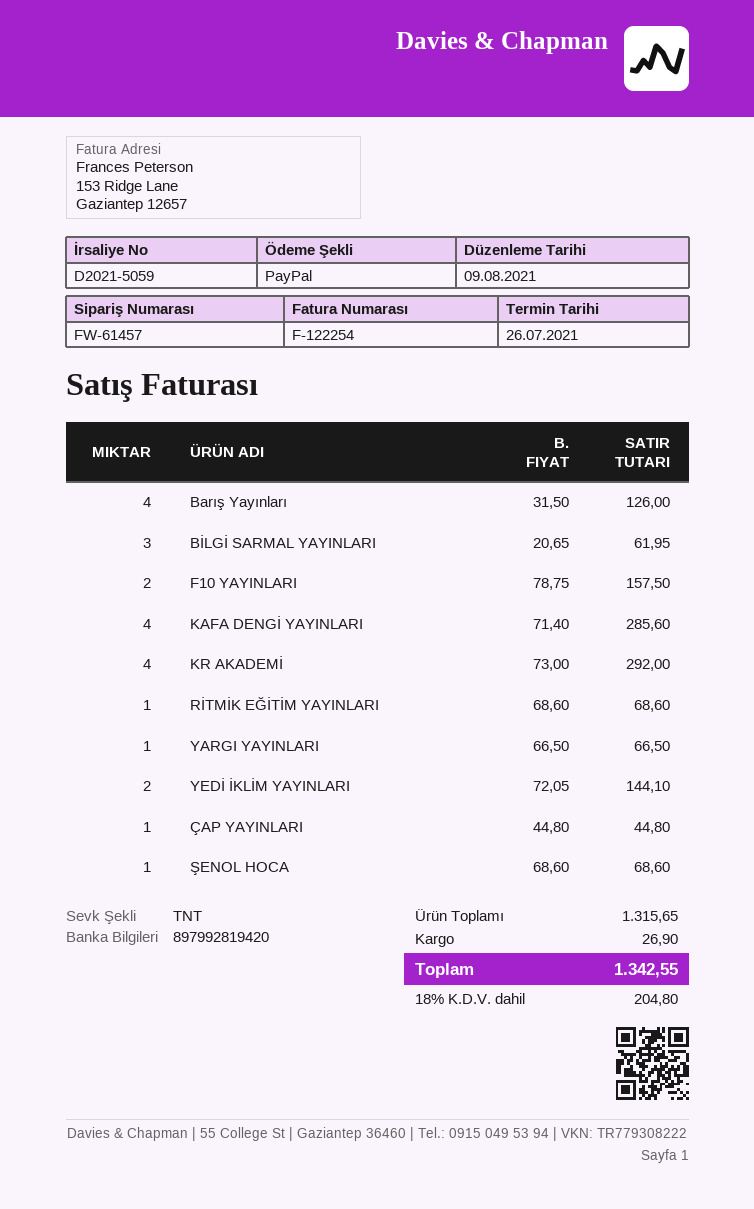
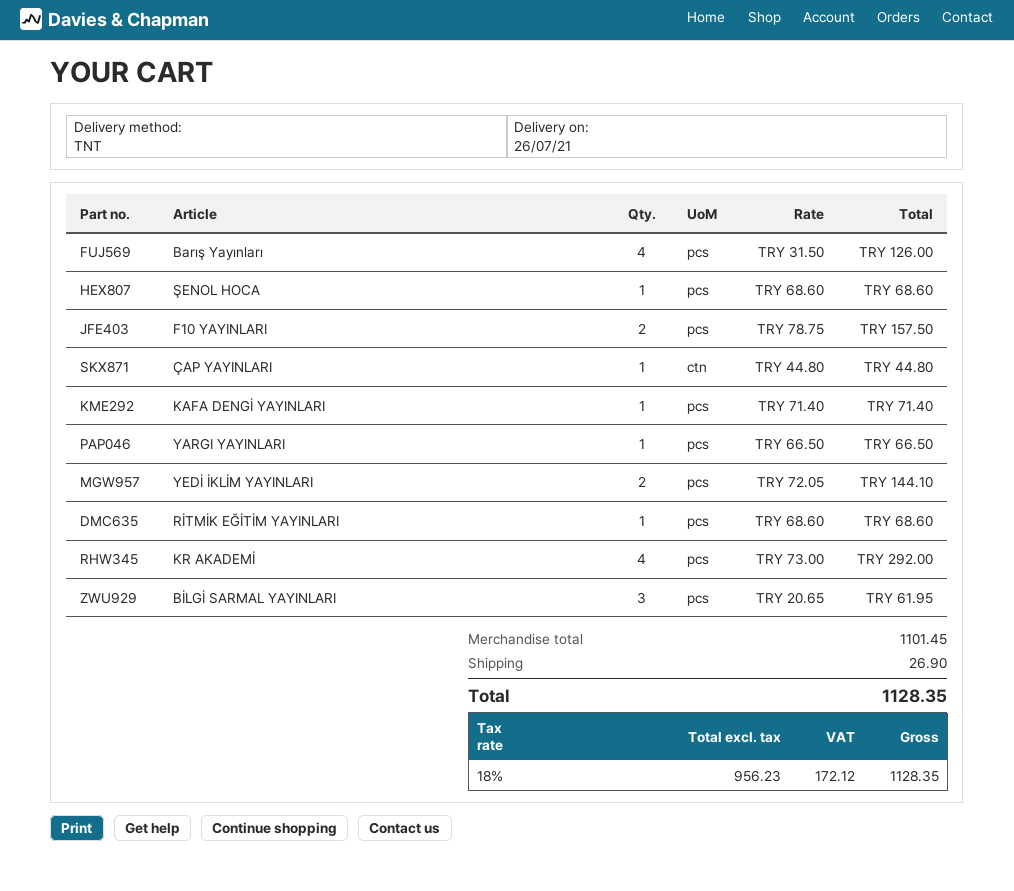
KAFA DENGİ YAYINLARI: 4 x 71.40 = 285.60 -> 1 x 71.40 = 71.40
subtotal: 1315.65 -> 1101.45
tax: 18% = 204.80 -> 18% = 172.12
total: 1342.55 -> 1128.35

